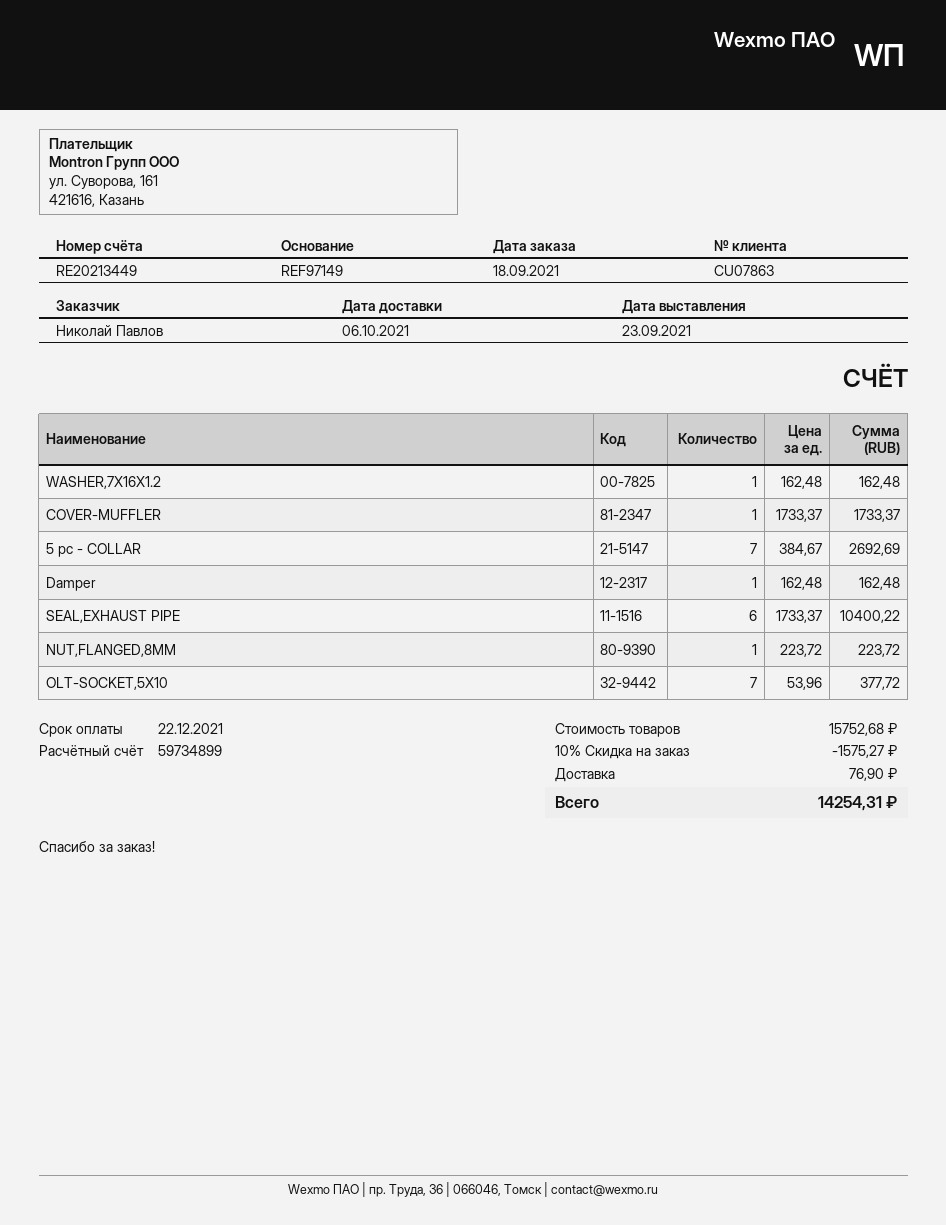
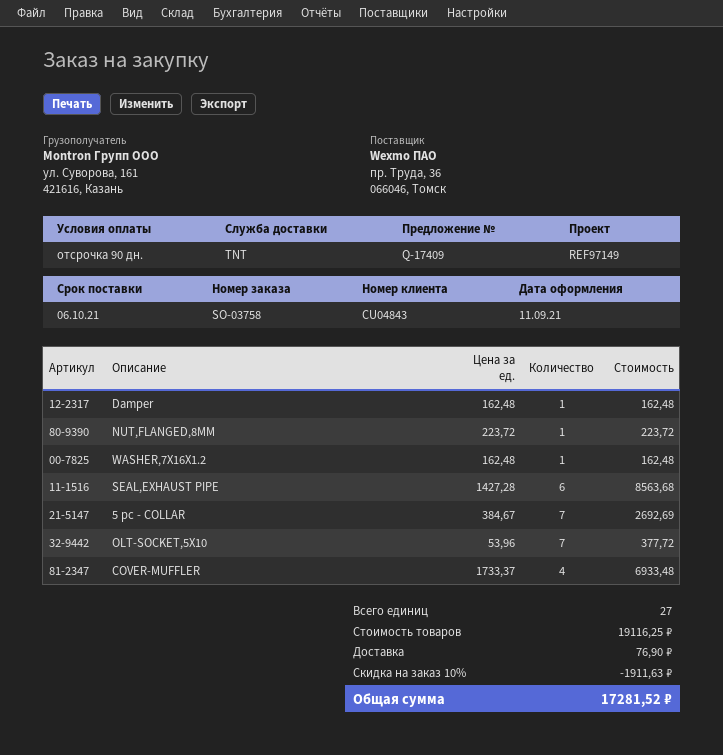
order date: 2021-09-18 -> 2021-09-11
customer number: CU07863 -> CU04843
COVER-MUFFLER: 1 x 1733.37 = 1733.37 -> 4 x 1733.37 = 6933.48
SEAL,EXHAUST PIPE: 6 x 1733.37 = 10400.22 -> 6 x 1427.28 = 8563.68
subtotal: 15752.68 -> 19116.25
discount: 10% = 1575.27 -> 10% = 1911.63
total: 14254.31 -> 17281.52

